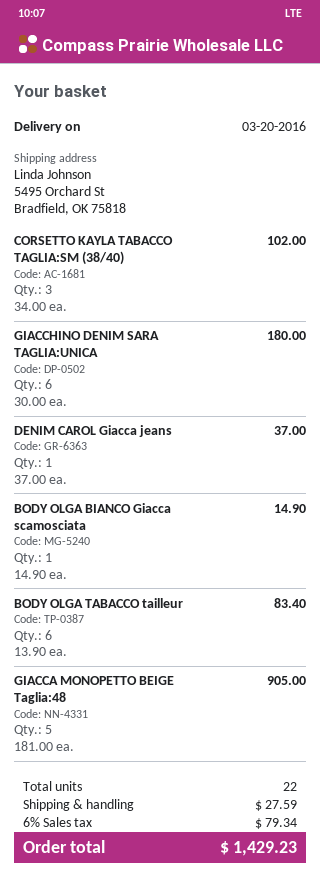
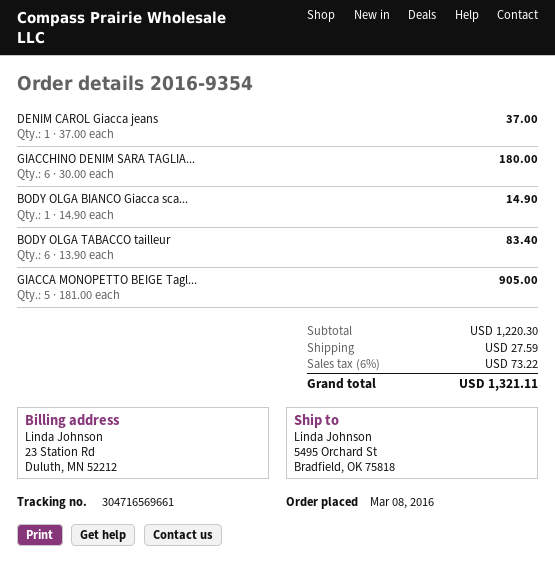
CORSETTO KAYLA TABACCO TAGLIA:SM (38/40): 3 x 34.00 = 102.00 -> none
tax: 6% = 79.34 -> 6% = 73.22
total: 1429.23 -> 1321.11

